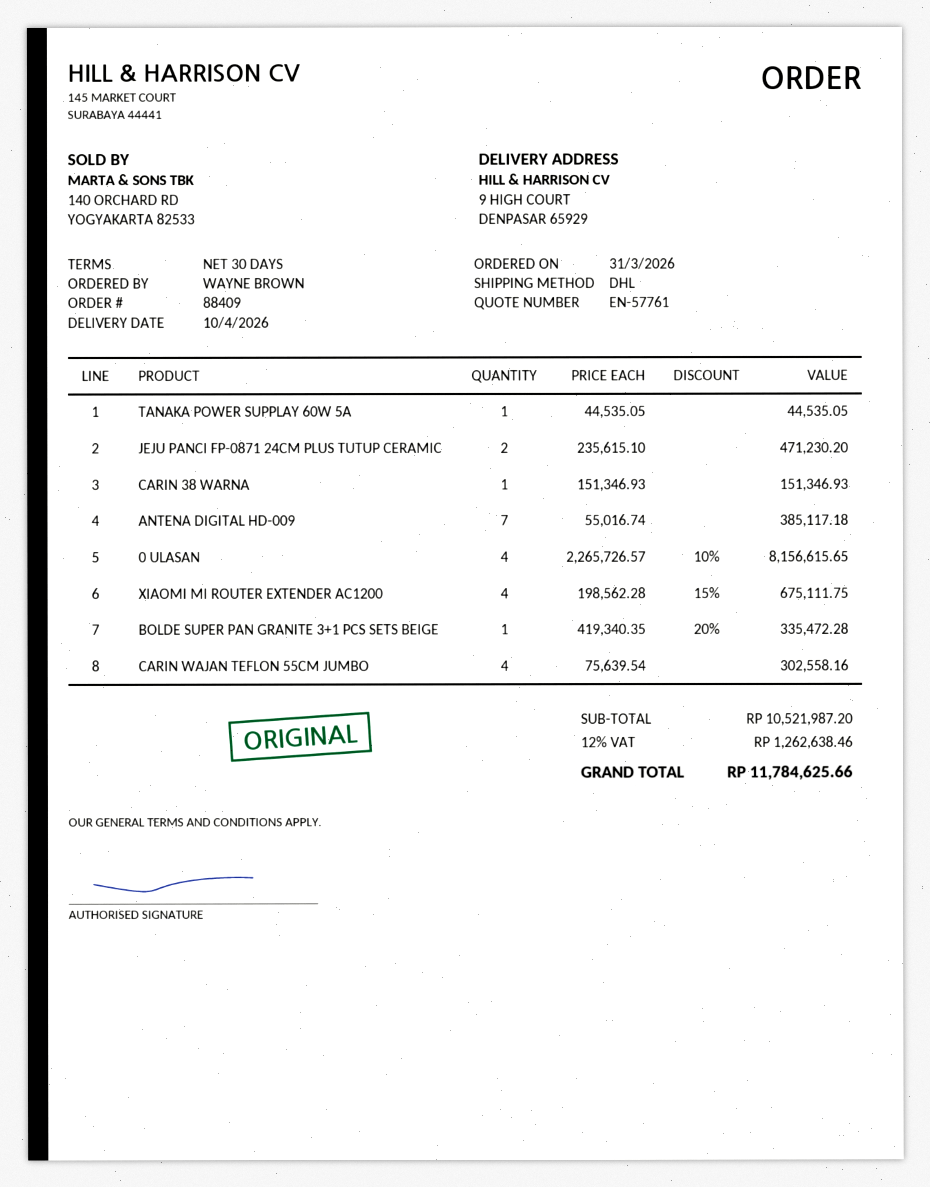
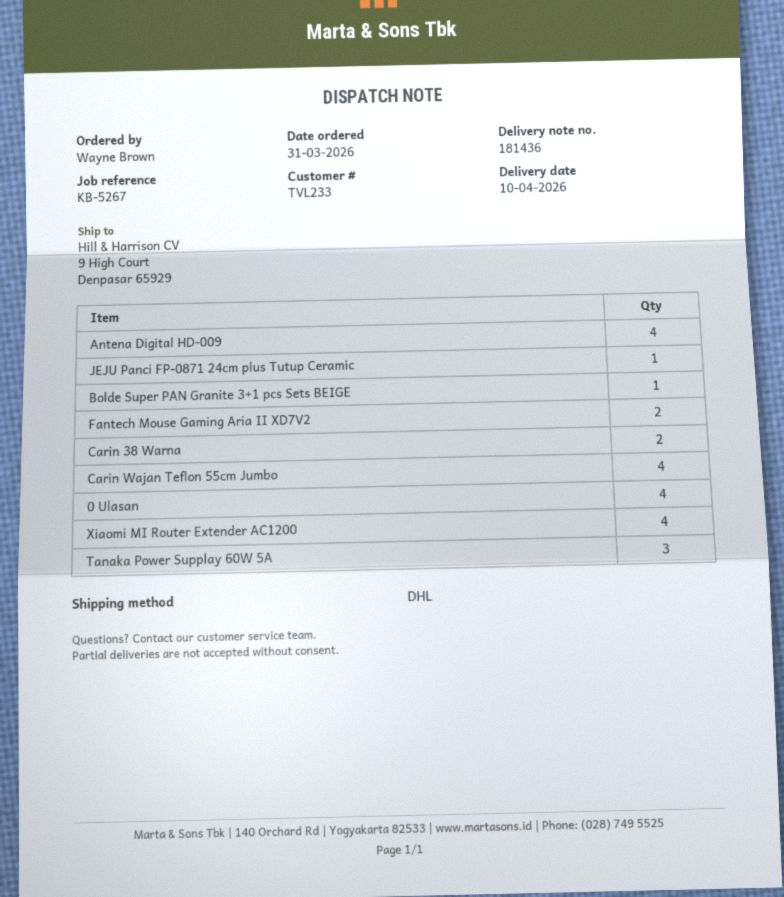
TANAKA POWER SUPPLAY 60W 5A: 1 -> 3
JEJU PANCI FP-0871 24CM PLUS TUTUP CERAMIC: 2 -> 1
CARIN 38 WARNA: 1 -> 2
ANTENA DIGITAL HD-009: 7 -> 4
Fantech Mouse Gaming Aria II XD7V2: none -> 2

